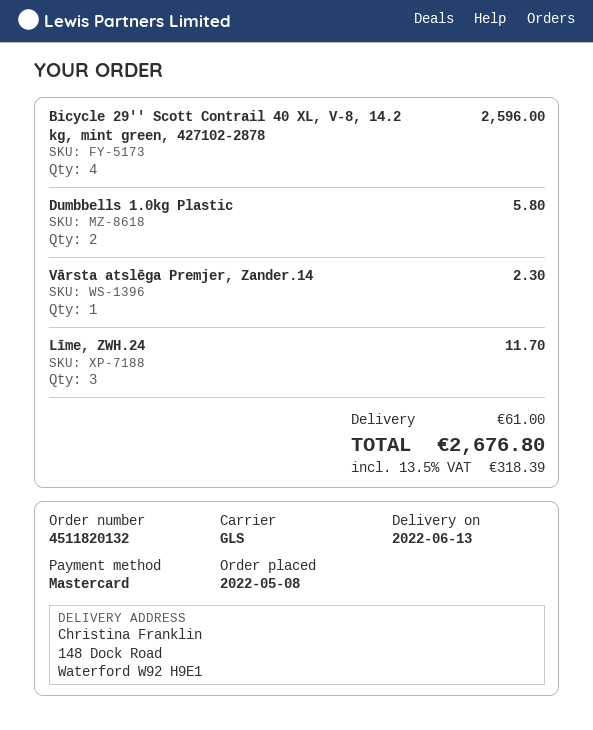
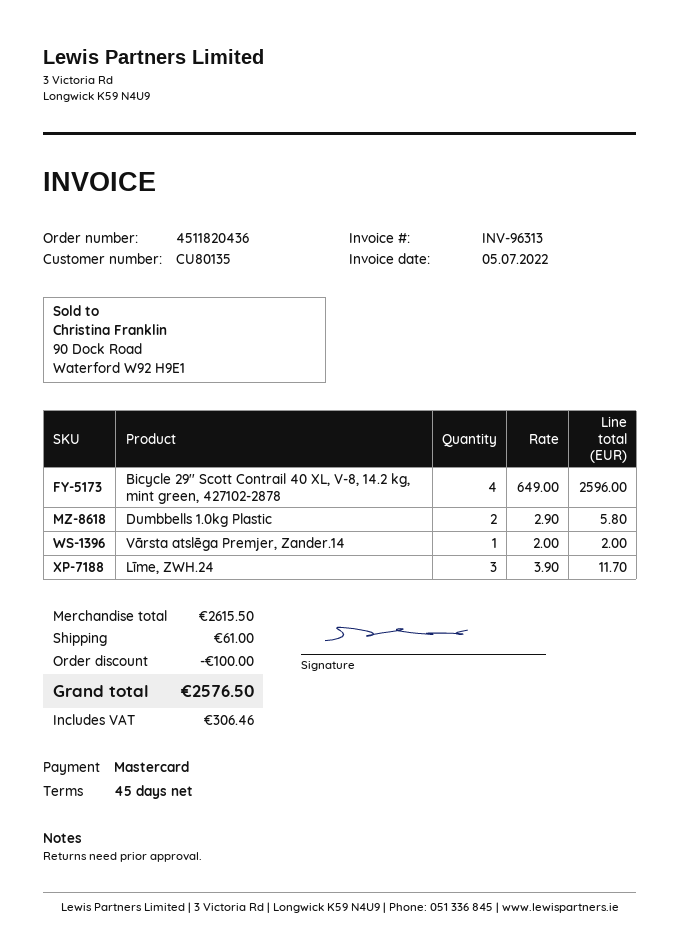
order number: 4511820132 -> 4511820436
Vārsta atslēga Premjer, Zander.14: 1 for 2.30 -> 1 for 2.00
discount: none -> 100.00
tax: 318.39 -> 306.46
total: 2676.80 -> 2576.50

